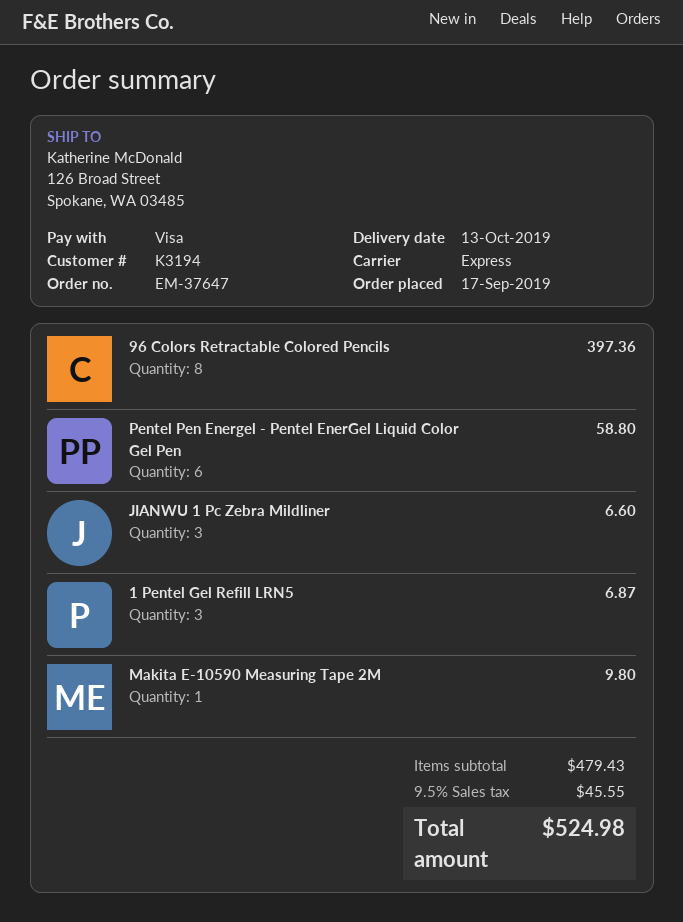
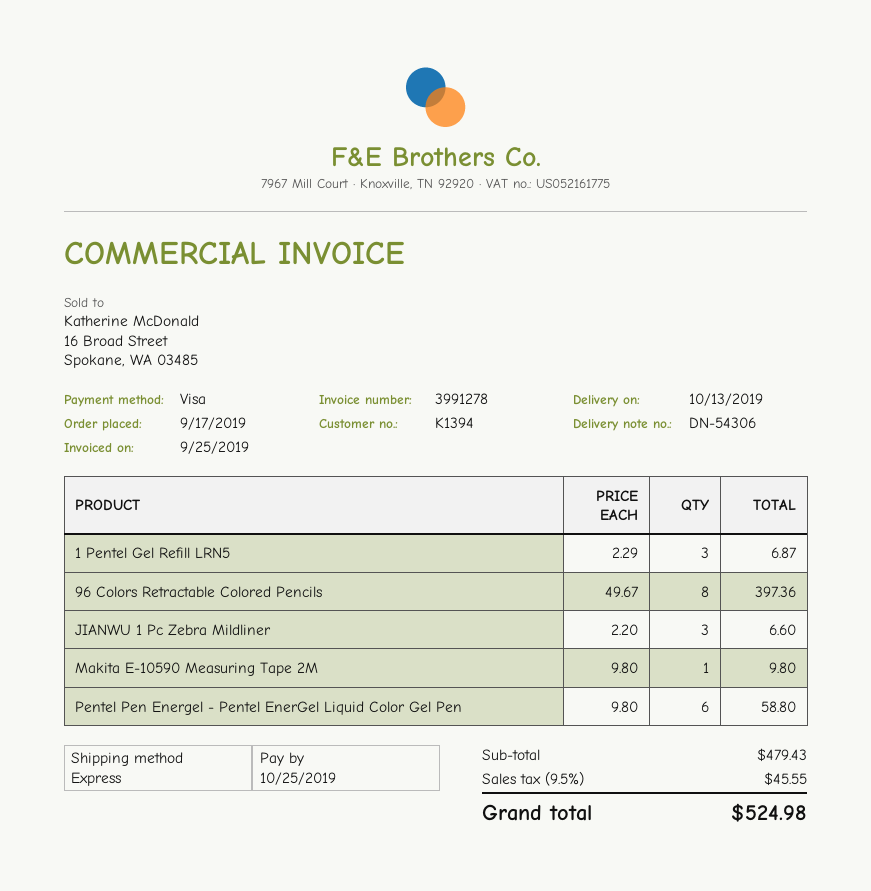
customer number: K3194 -> K1394

